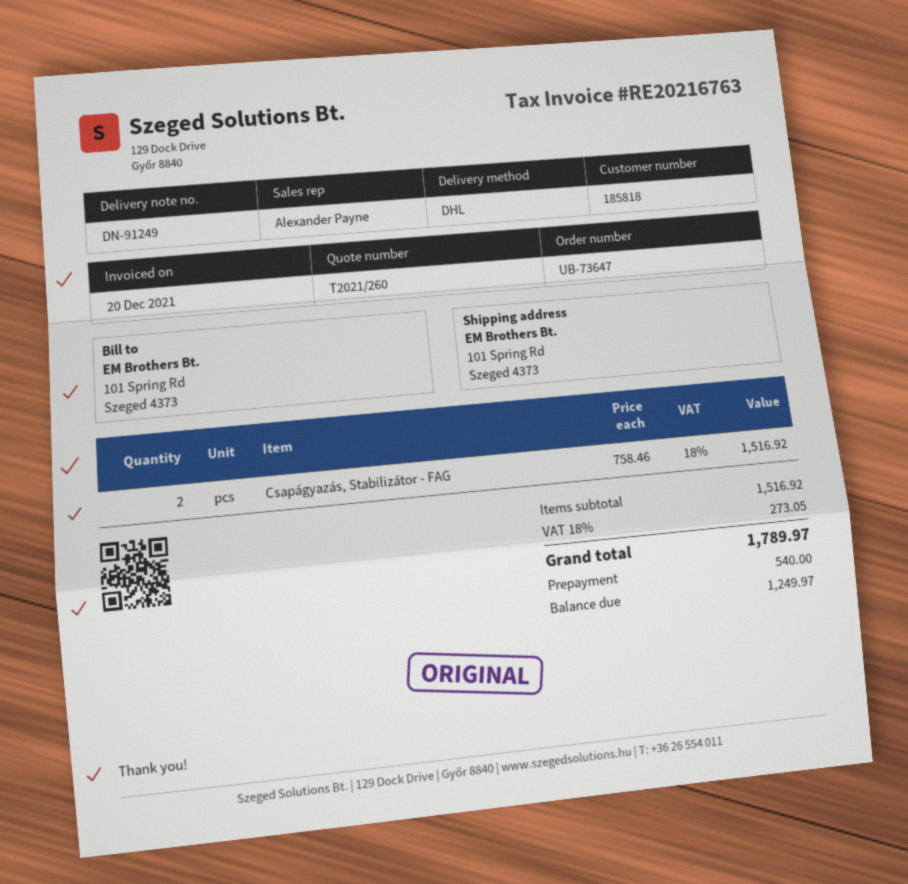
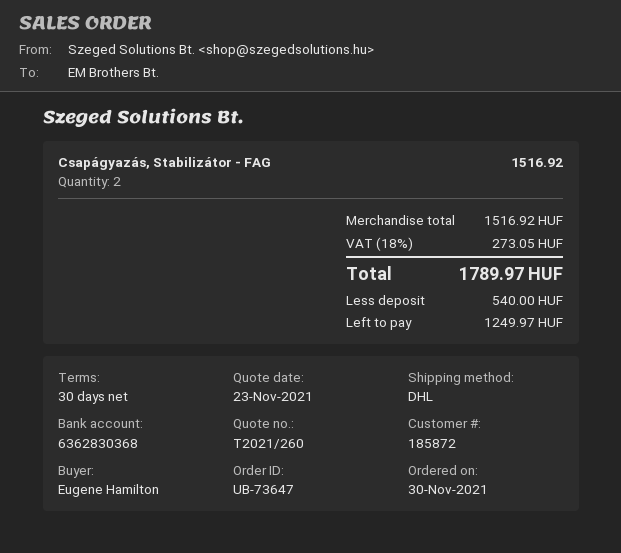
customer number: 185818 -> 185872

